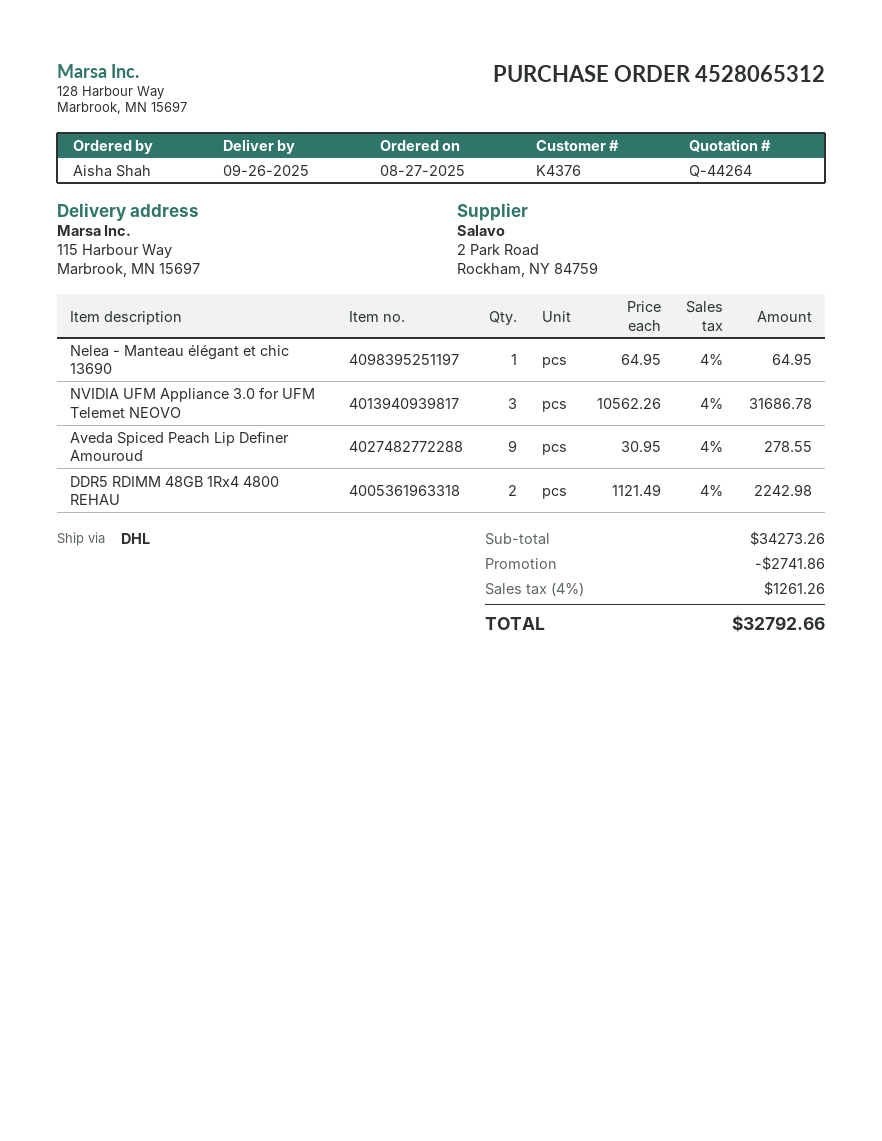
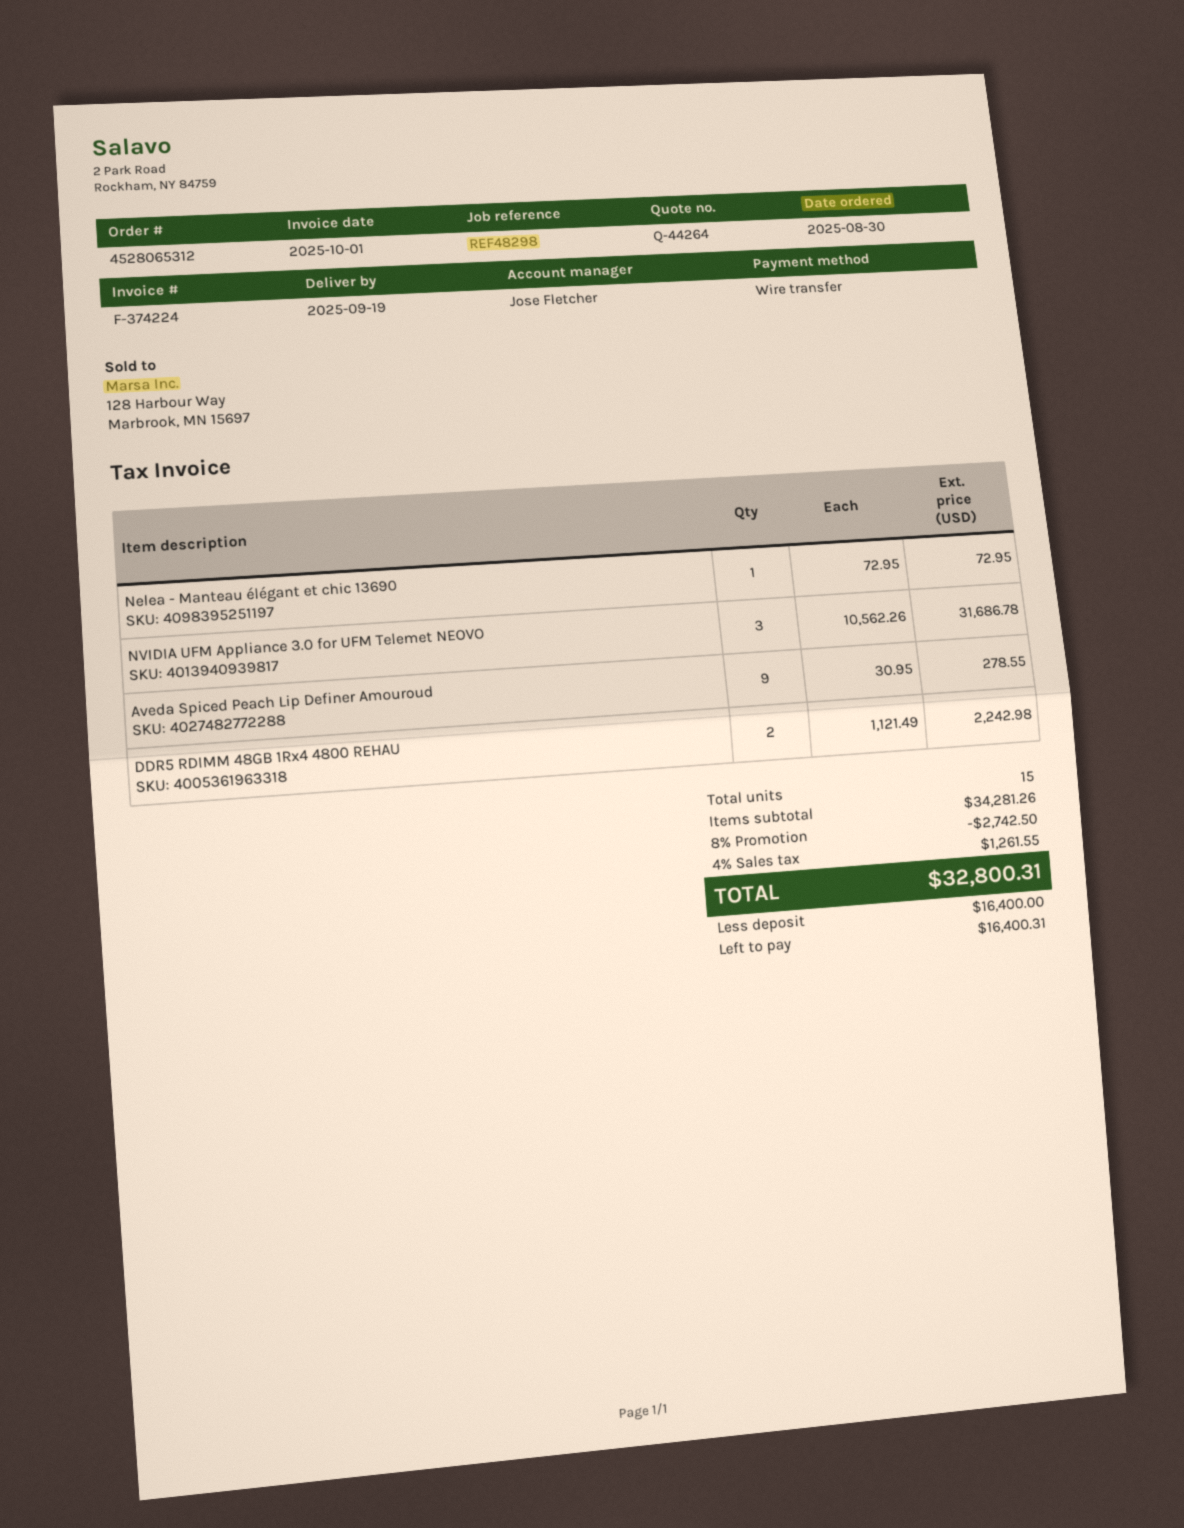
order date: 2025-08-27 -> 2025-08-30
delivery date: 2025-09-26 -> 2025-09-19
Nelea - Manteau élégant et chic 13690: 1 x 64.95 = 64.95 -> 1 x 72.95 = 72.95
subtotal: 34273.26 -> 34281.26
discount: 2741.86 -> 2742.50
tax: 4% = 1261.26 -> 4% = 1261.55
total: 32792.66 -> 32800.31

